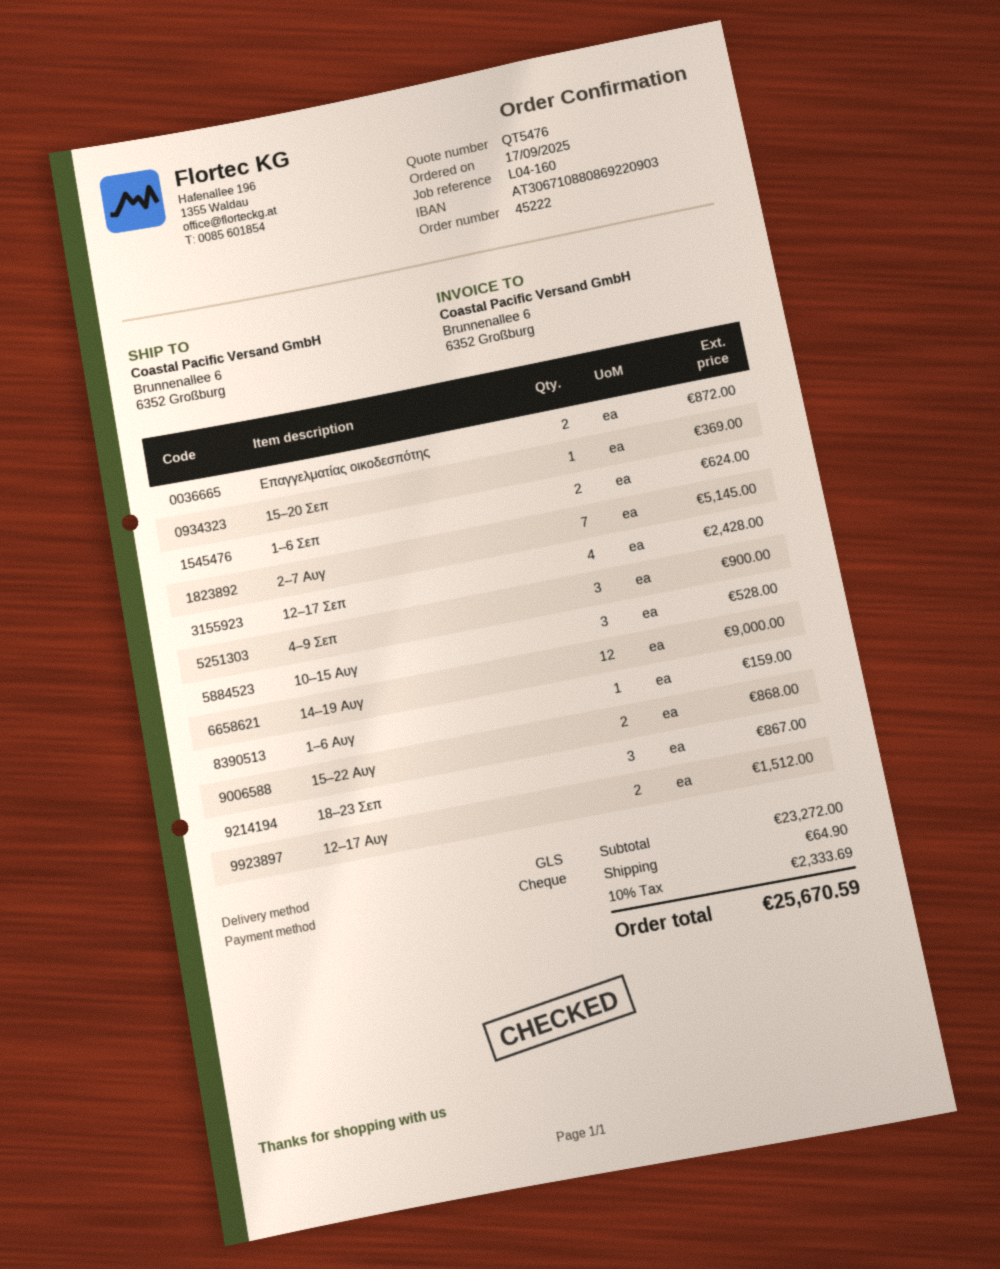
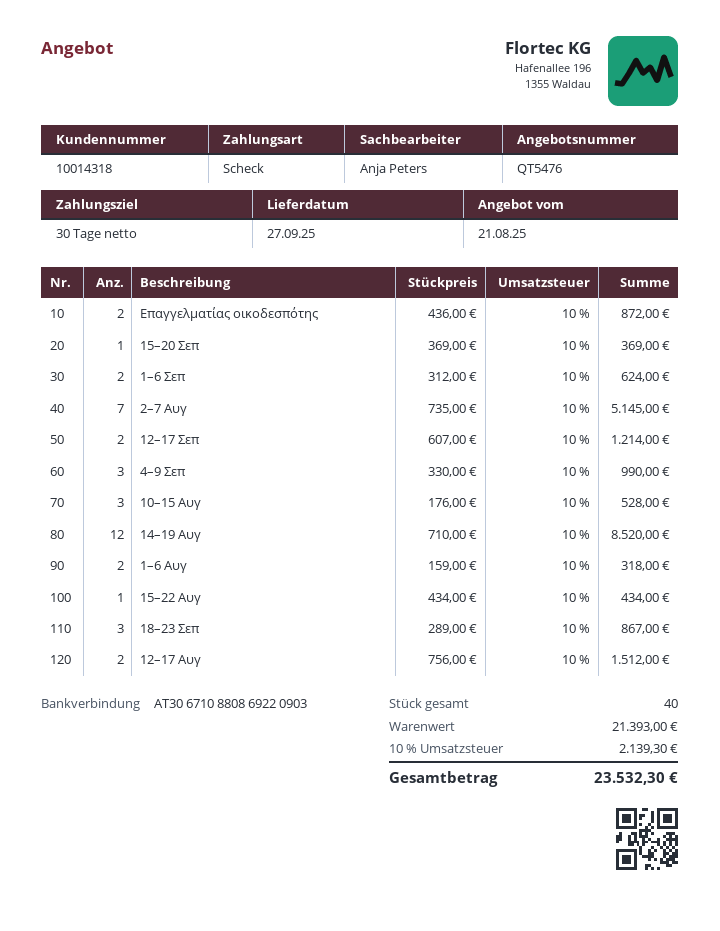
12–17 Σεπ: 4 for 2428.00 -> 2 for 1214.00
4–9 Σεπ: 3 for 900.00 -> 3 for 990.00
14–19 Αυγ: 12 for 9000.00 -> 12 for 8520.00
1–6 Αυγ: 1 for 159.00 -> 2 for 318.00
15–22 Αυγ: 2 for 868.00 -> 1 for 434.00
subtotal: 23272.00 -> 21393.00
shipping: 64.90 -> none
tax: 10% = 2333.69 -> 10% = 2139.30
total: 25670.59 -> 23532.30

